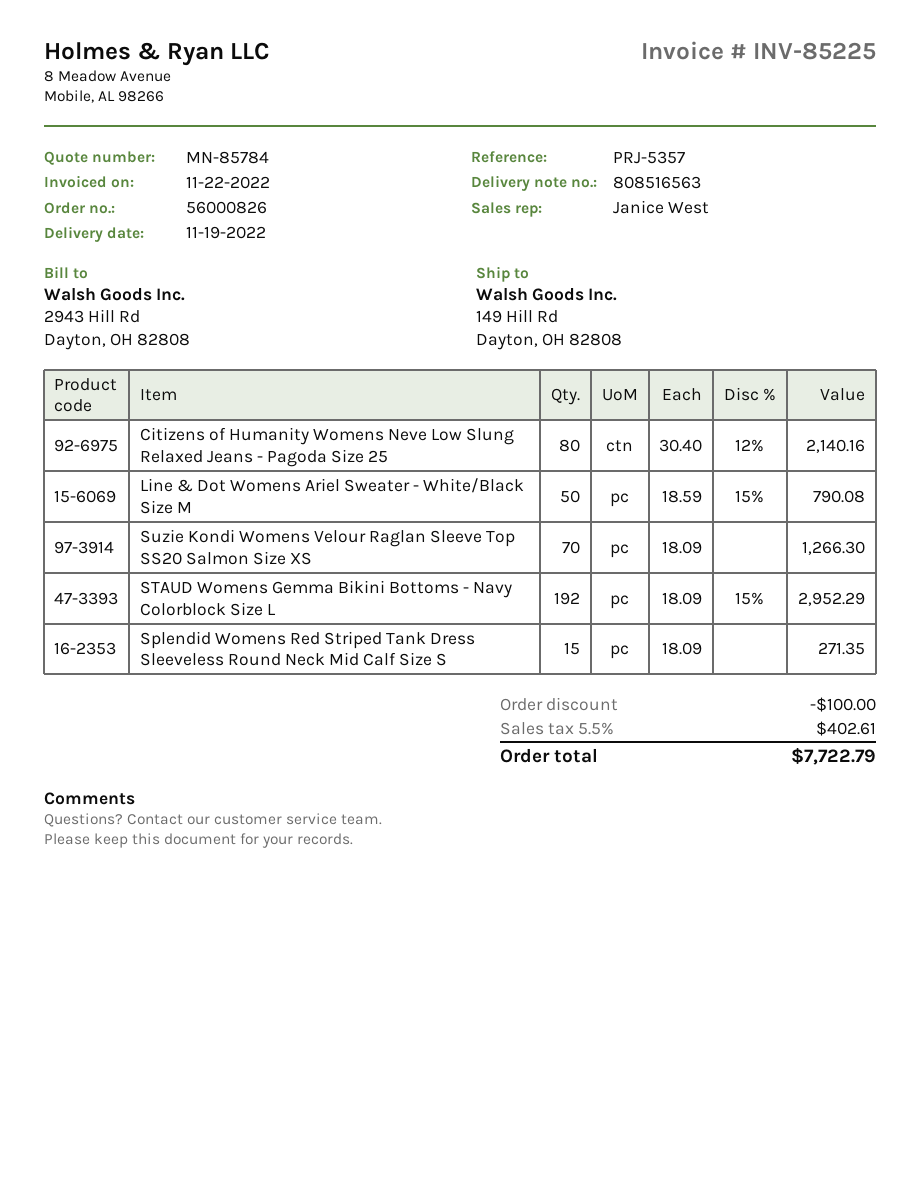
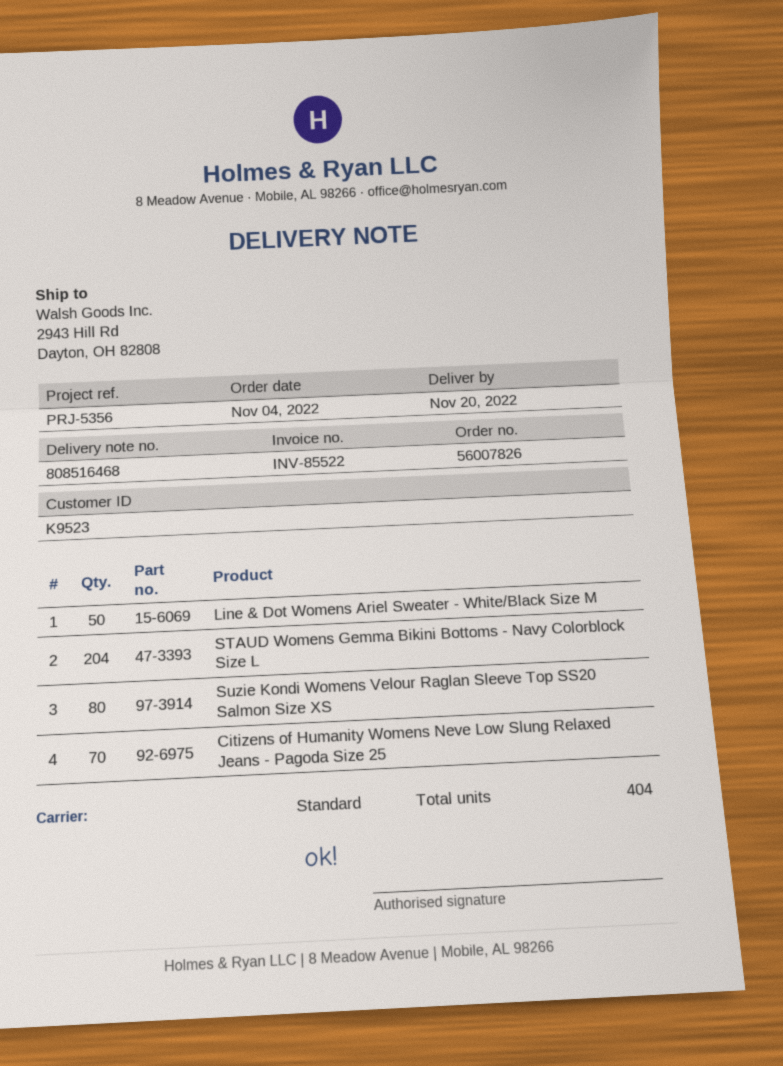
order number: 56000826 -> 56007826
delivery note number: 808516563 -> 808516468
delivery date: 2022-11-19 -> 2022-11-20
invoice number: INV-85225 -> INV-85522
reference: PRJ-5357 -> PRJ-5356
ship to: 149 Hill Rd, Dayton, OH 82808 -> 2943 Hill Rd, Dayton, OH 82808
Citizens of Humanity Womens Neve Low Slung Relaxed Jeans - Pagoda Size 25: 80 -> 70
Suzie Kondi Womens Velour Raglan Sleeve Top SS20 Salmon Size XS: 70 -> 80
STAUD Womens Gemma Bikini Bottoms - Navy Colorblock Size L: 192 -> 204
Splendid Womens Red Striped Tank Dress Sleeveless Round Neck Mid Calf Size S: 15 -> none

